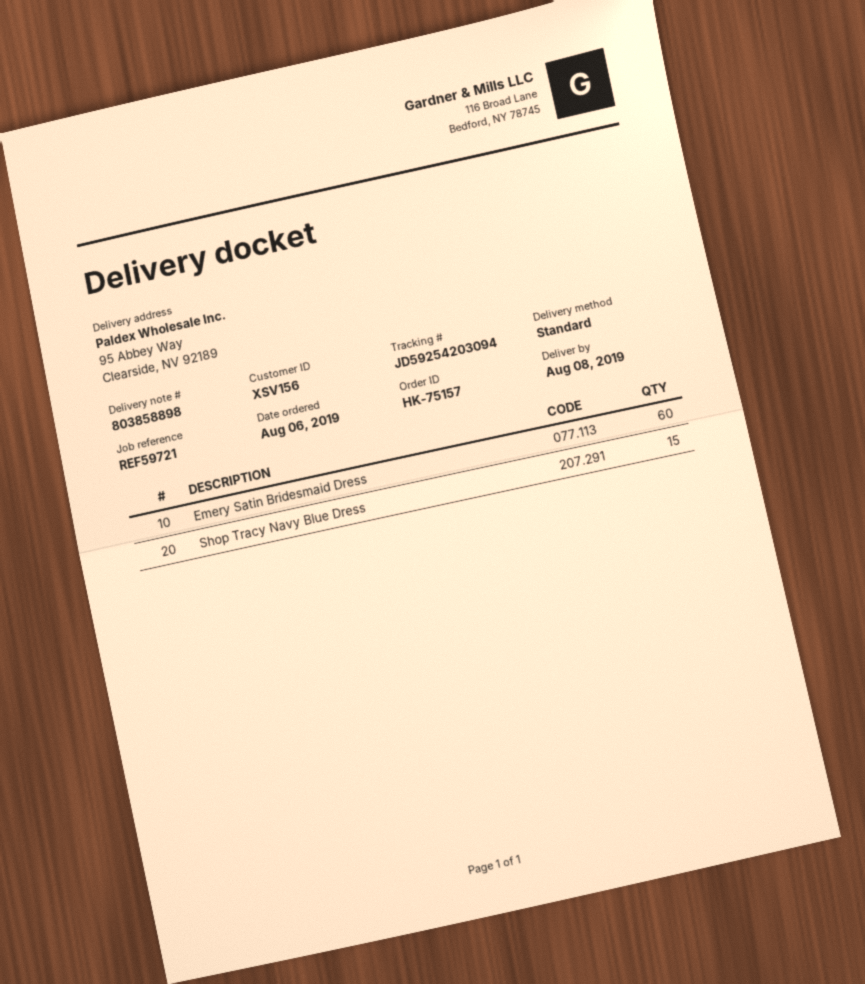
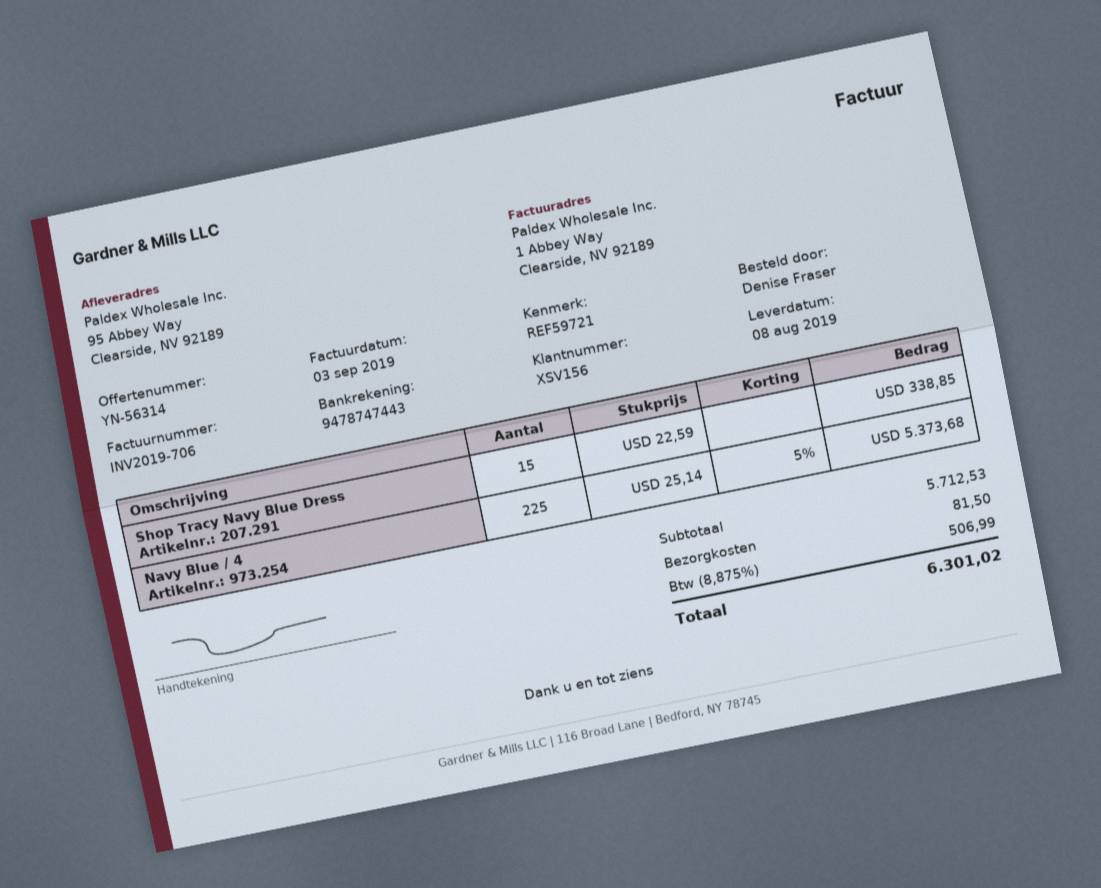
Emery Satin Bridesmaid Dress: 60 -> none
Navy Blue / 4: none -> 225

